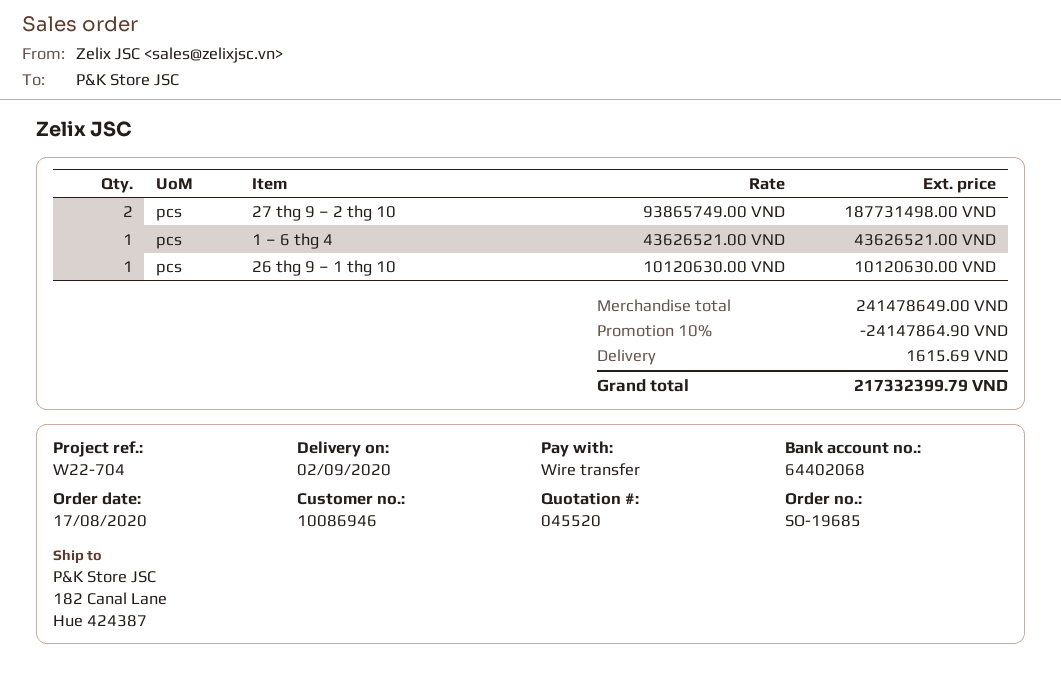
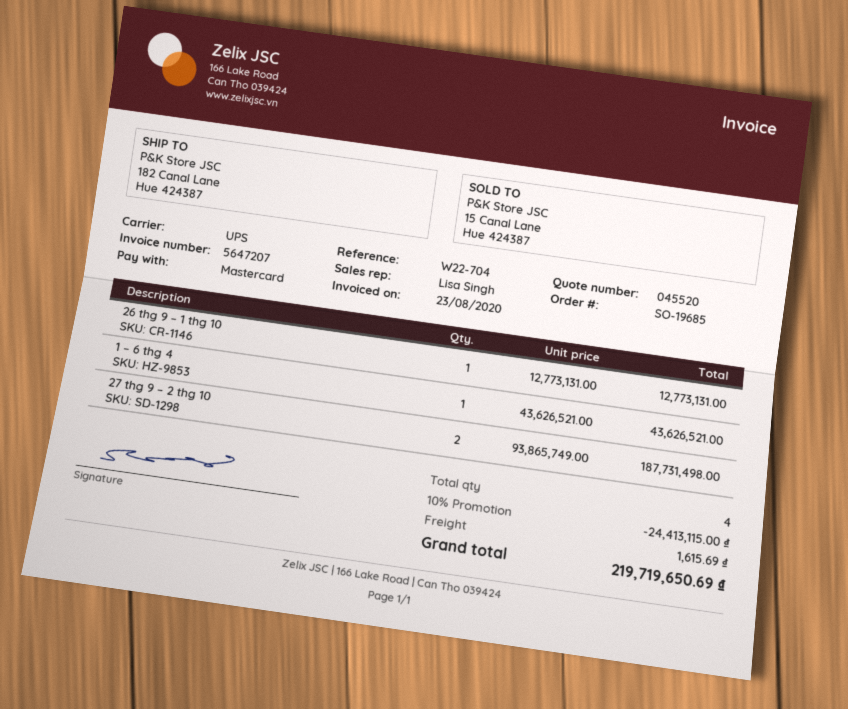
payment method: bank transfer -> Mastercard
26 thg 9 – 1 thg 10: 1 x 10120630.00 = 10120630.00 -> 1 x 12773131.00 = 12773131.00
discount: 10% = 24147864.90 -> 10% = 24413115.00
total: 217332399.79 -> 219719650.69

